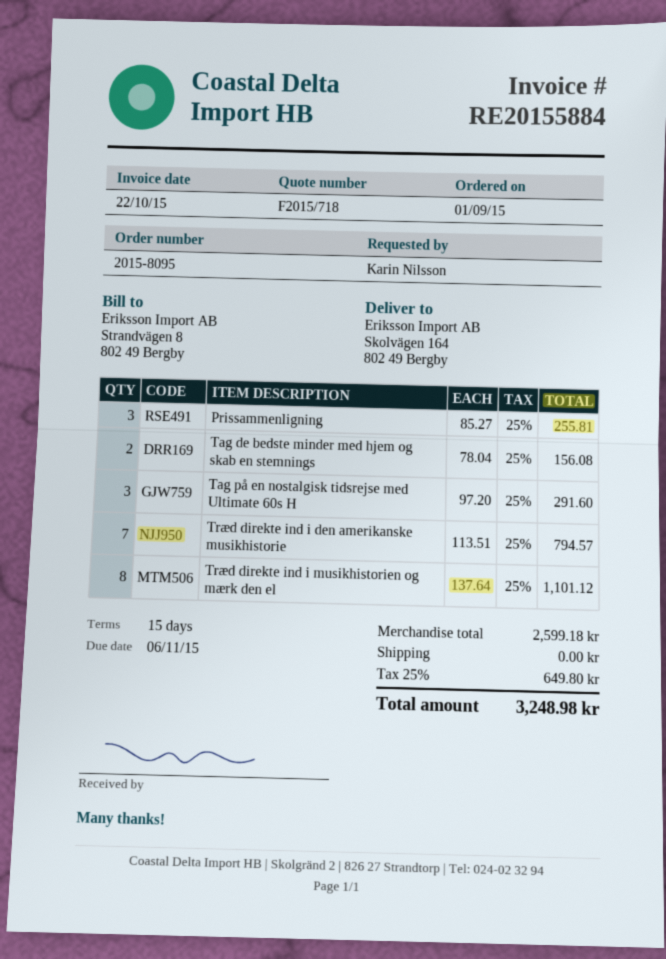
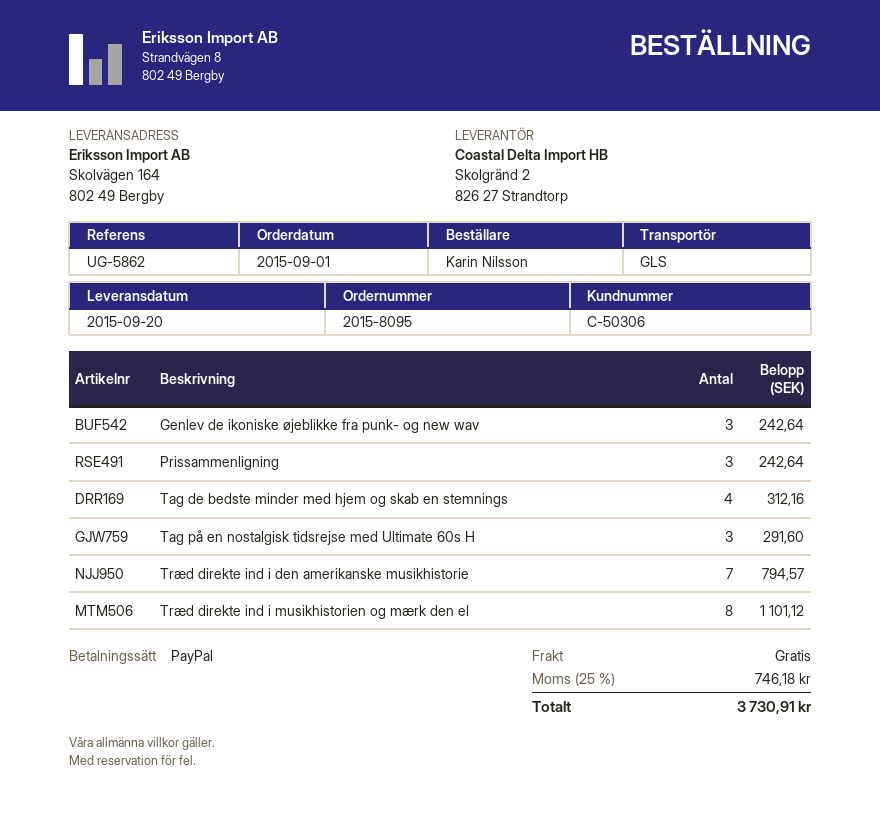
Prissammenligning: 3 for 255.81 -> 3 for 242.64
Tag de bedste minder med hjem og skab en stemnings: 2 for 156.08 -> 4 for 312.16
Genlev de ikoniske øjeblikke fra punk- og new wav: none -> 3 for 242.64
tax: 25% = 649.80 -> 25% = 746.18
total: 3248.98 -> 3730.91

